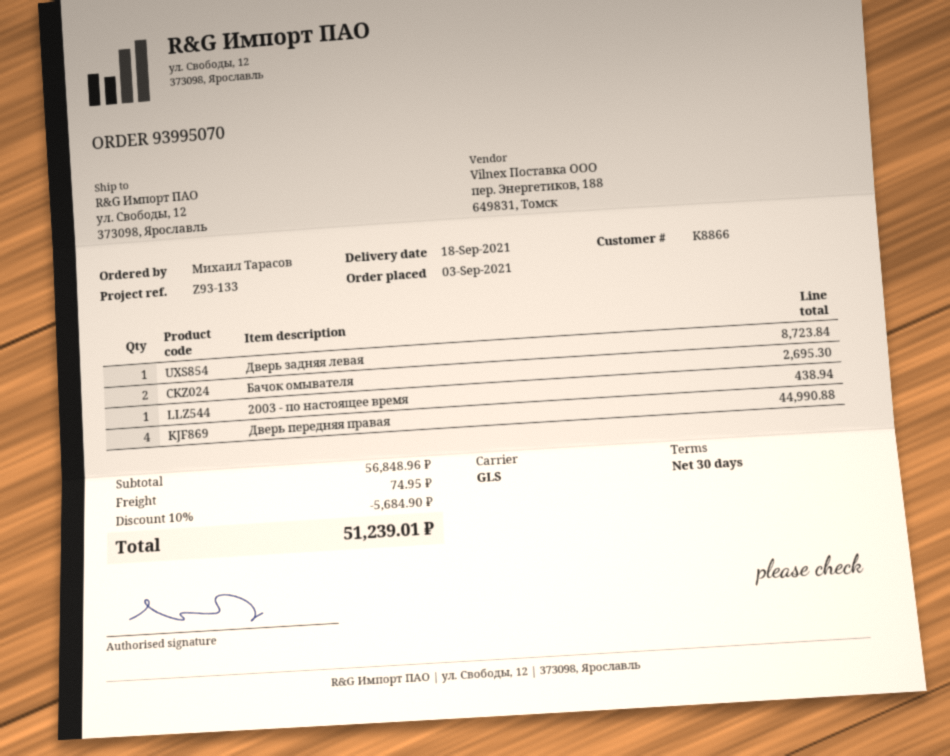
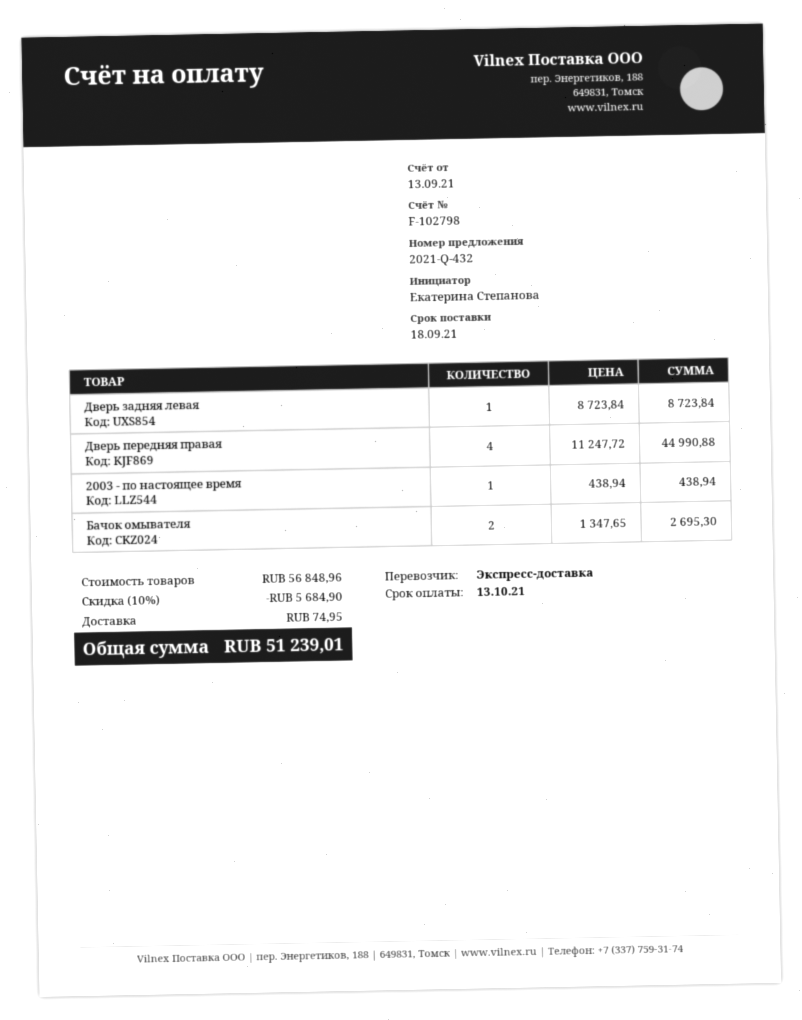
ordered by: Михаил Тарасов -> Екатерина Степанова
shipping method: GLS -> express

